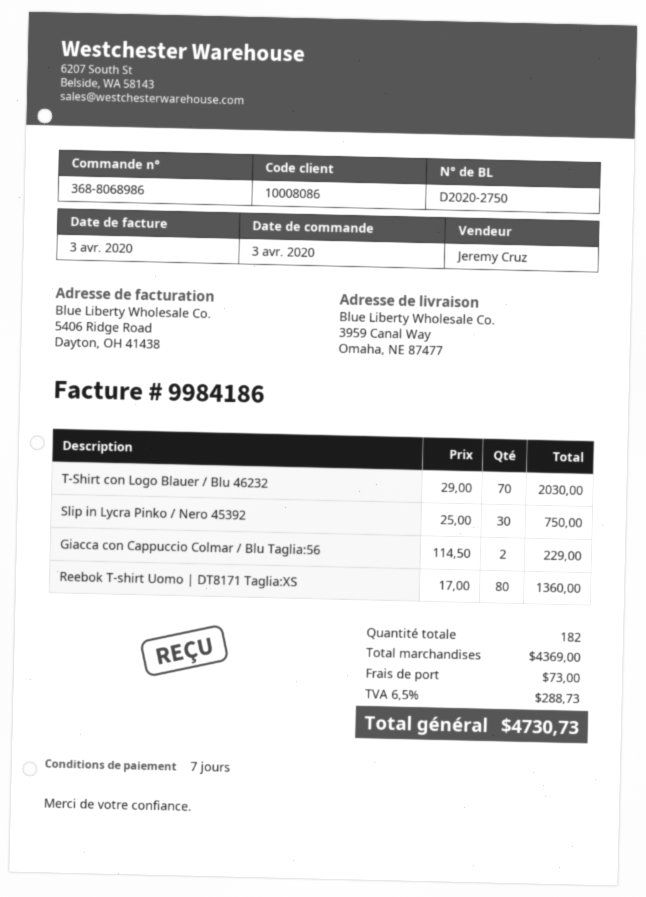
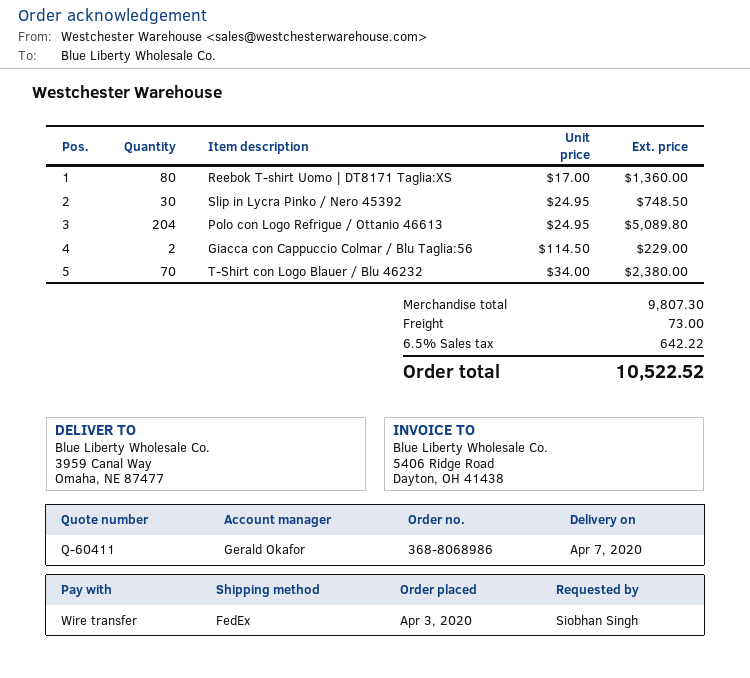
sales rep: Jeremy Cruz -> Gerald Okafor
T-Shirt con Logo Blauer / Blu 46232: 70 x 29.00 = 2030.00 -> 70 x 34.00 = 2380.00
Slip in Lycra Pinko / Nero 45392: 30 x 25.00 = 750.00 -> 30 x 24.95 = 748.50
Polo con Logo Refrigue / Ottanio 46613: none -> 204 x 24.95 = 5089.80
subtotal: 4369.00 -> 9807.30
tax: 6.5% = 288.73 -> 6.5% = 642.22
total: 4730.73 -> 10522.52

